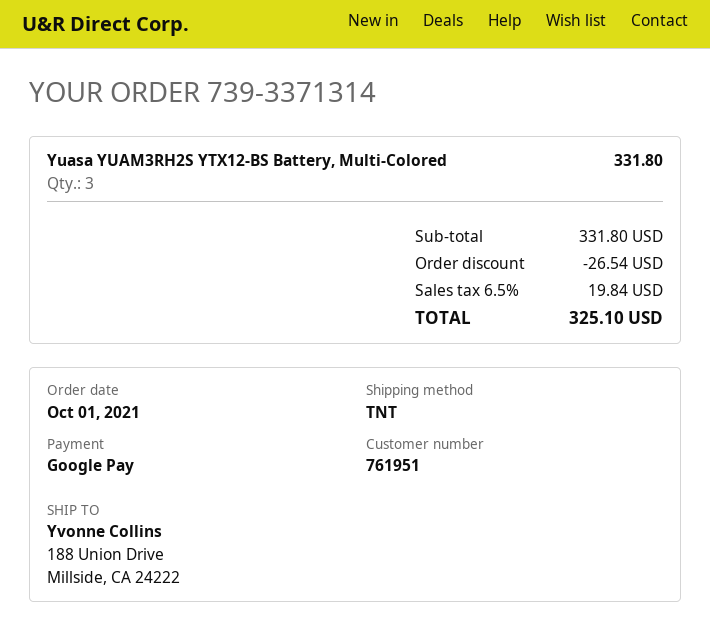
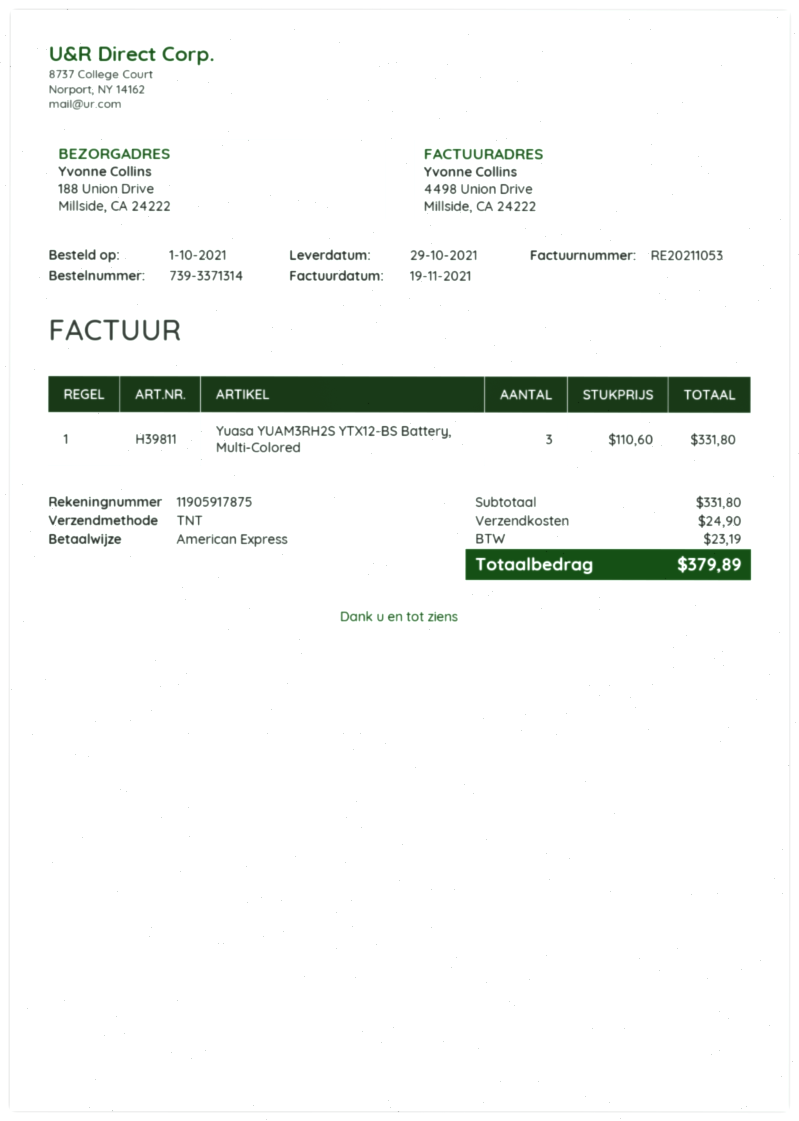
payment method: Google Pay -> American Express
discount: 26.54 -> none
shipping: none -> 24.90
tax: 19.84 -> 23.19
total: 325.10 -> 379.89

